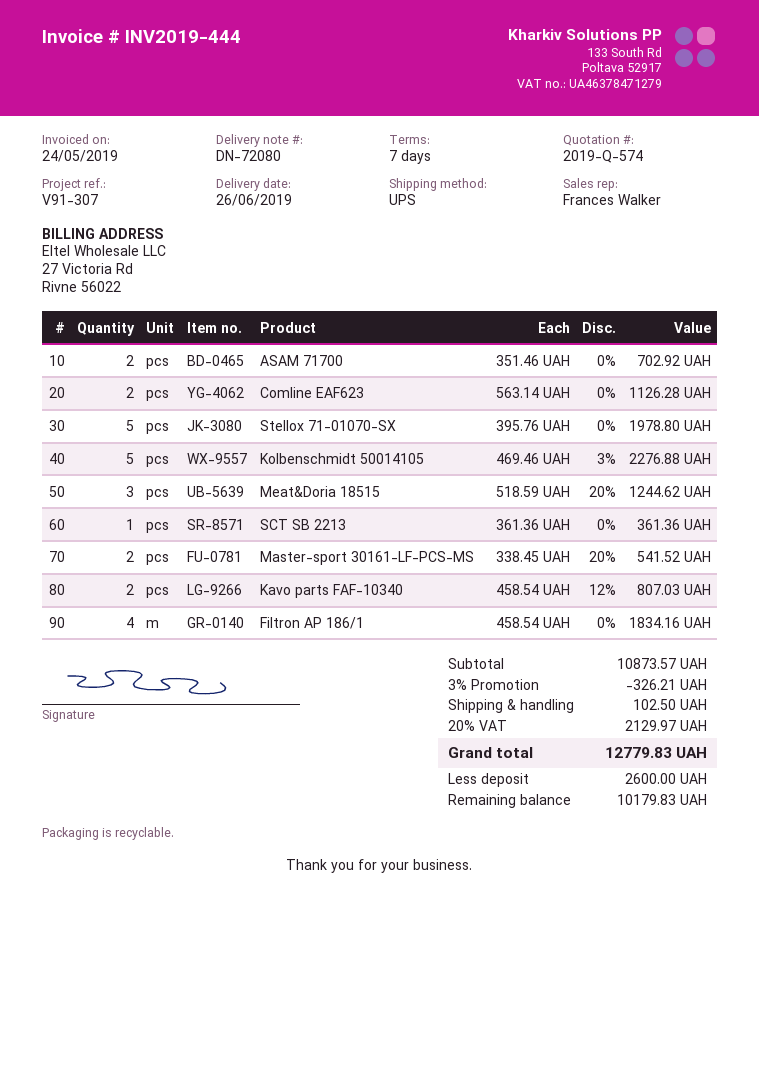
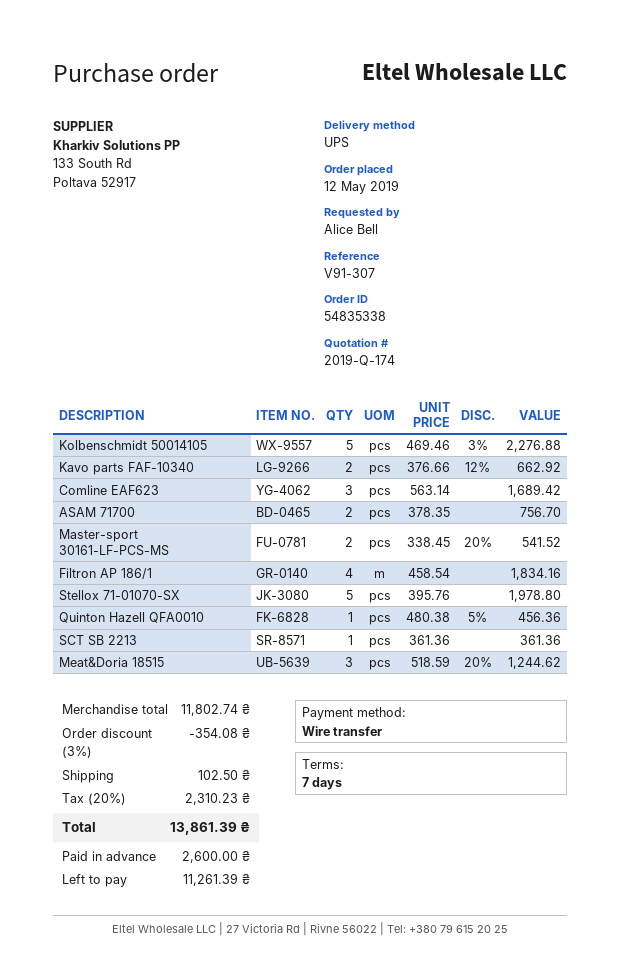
quote number: 2019-Q-574 -> 2019-Q-174
ASAM 71700: 2 x 351.46 = 702.92 -> 2 x 378.35 = 756.70
Comline EAF623: 2 x 563.14 = 1126.28 -> 3 x 563.14 = 1689.42
Kavo parts FAF-10340: 2 x 458.54 - 12% = 807.03 -> 2 x 376.66 - 12% = 662.92
Quinton Hazell QFA0010: none -> 1 x 480.38 - 5% = 456.36
subtotal: 10873.57 -> 11802.74
discount: 3% = 326.21 -> 3% = 354.08
tax: 20% = 2129.97 -> 20% = 2310.23
total: 12779.83 -> 13861.39
balance: 10179.83 -> 11261.39

